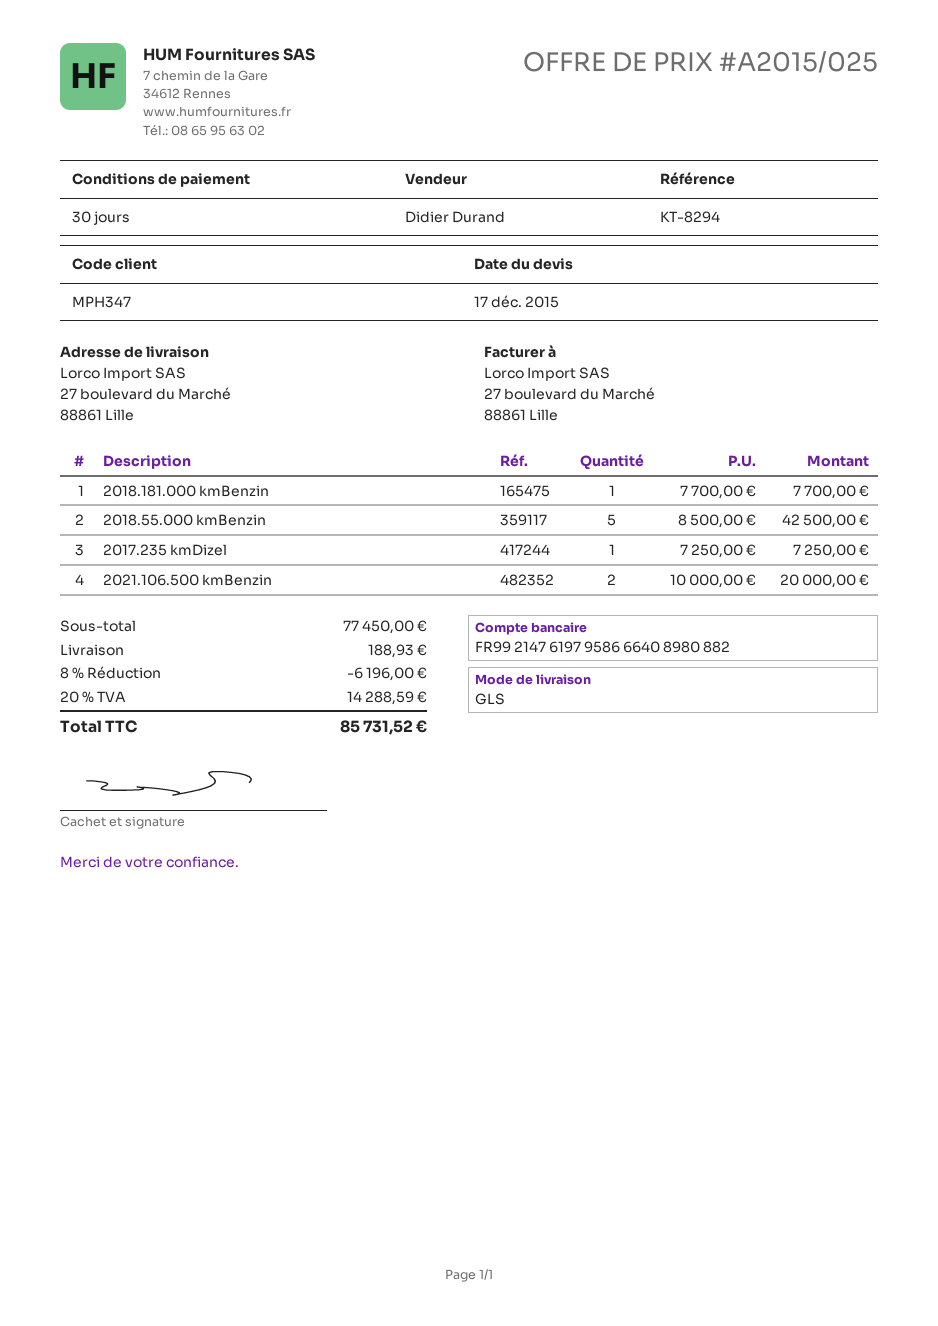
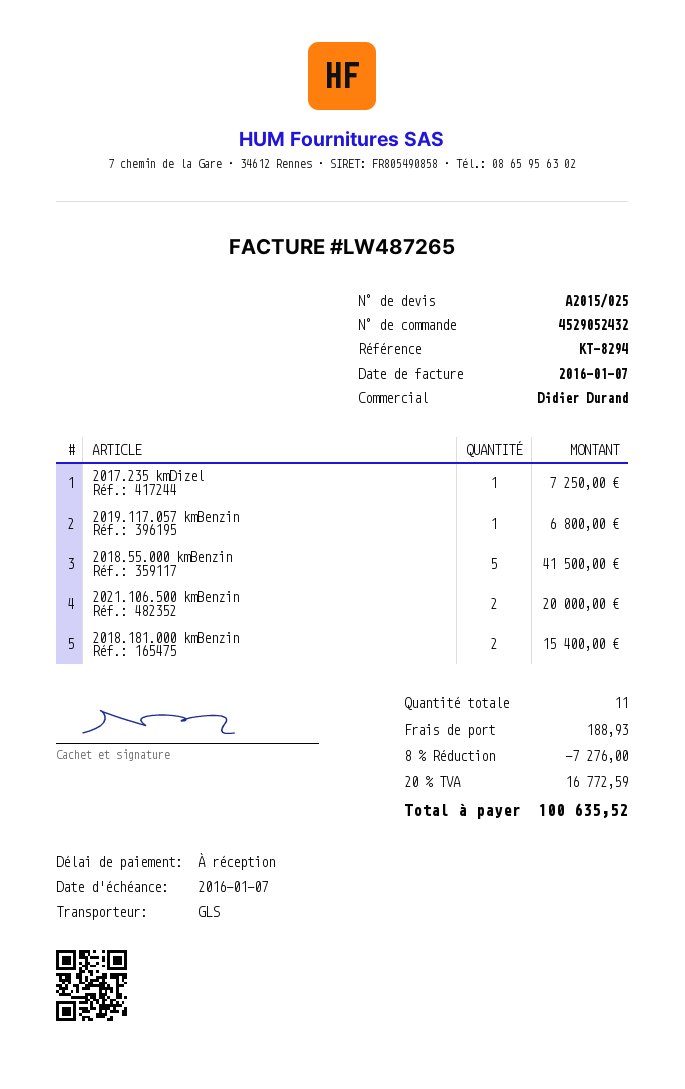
payment terms: 30 days -> on receipt
2018.181.000 kmBenzin: 1 for 7700.00 -> 2 for 15400.00
2018.55.000 kmBenzin: 5 for 42500.00 -> 5 for 41500.00
2019.117.057 kmBenzin: none -> 1 for 6800.00
discount: 8% = 6196.00 -> 8% = 7276.00
tax: 20% = 14288.59 -> 20% = 16772.59
total: 85731.52 -> 100635.52

